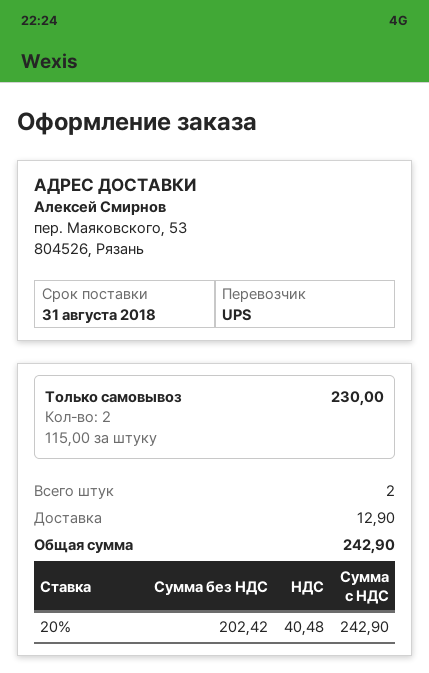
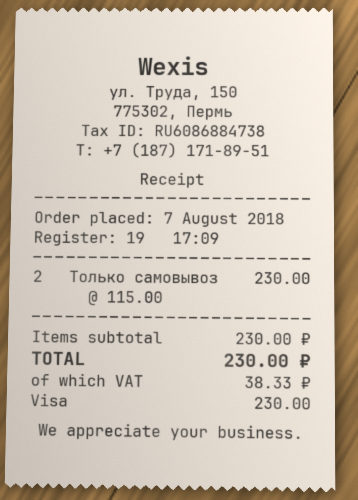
shipping: 12.90 -> none
tax: 40.48 -> 38.33
total: 242.90 -> 230.00

